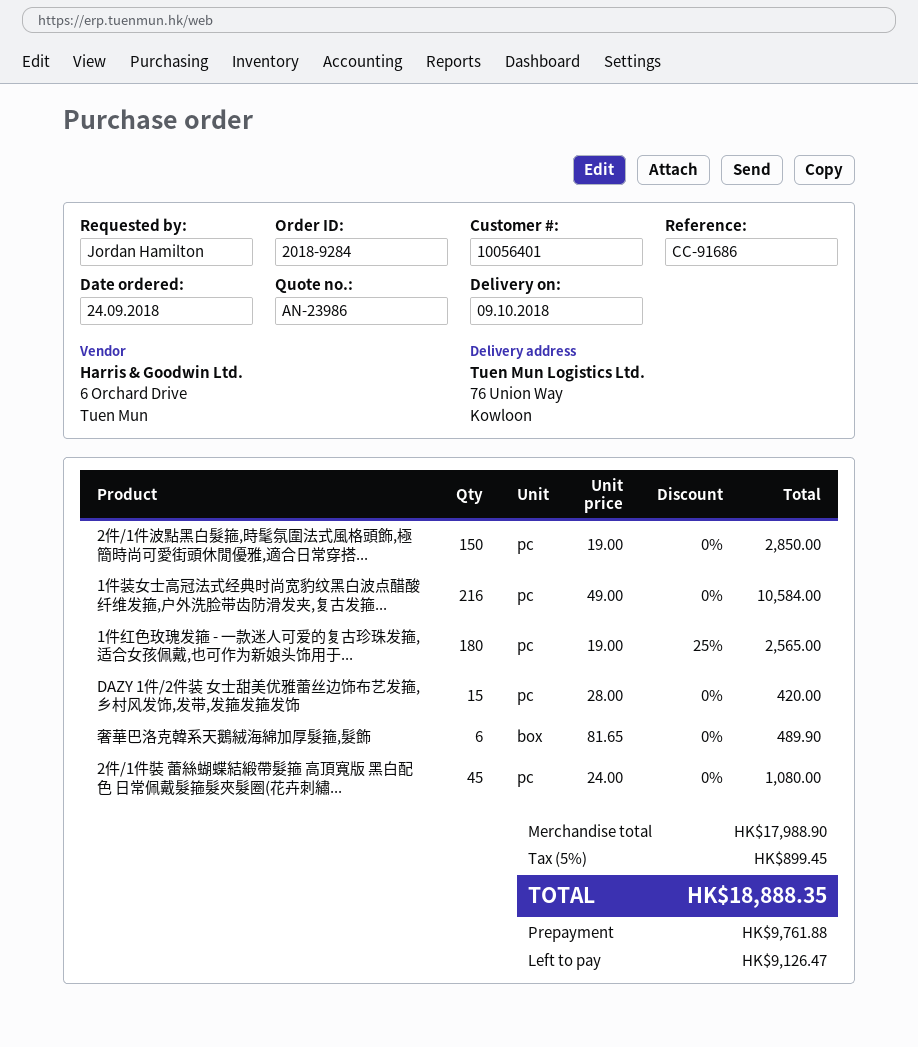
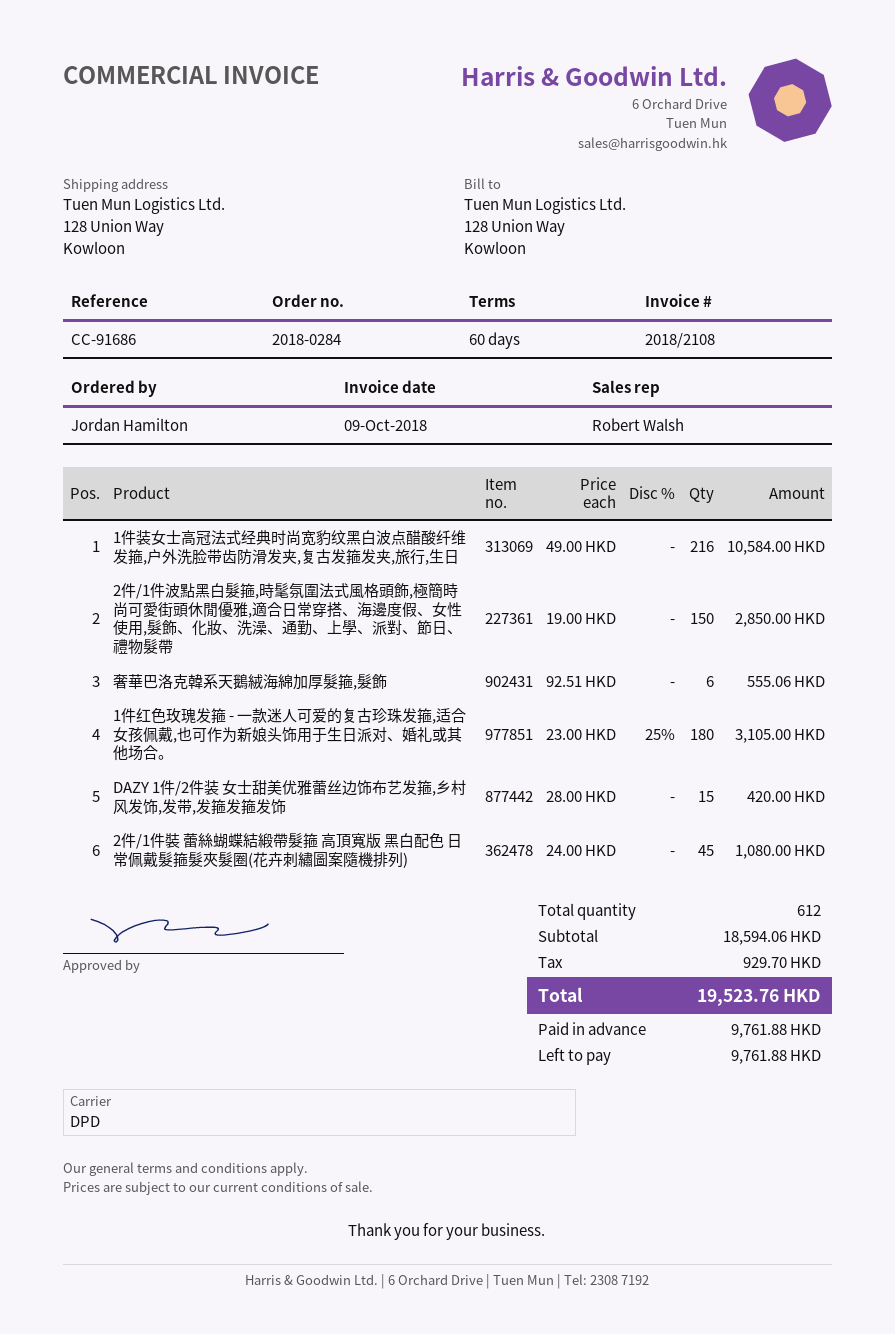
order number: 2018-9284 -> 2018-0284
ship to: 76 Union Way, Kowloon -> 128 Union Way, Kowloon
1件红色玫瑰发箍 - 一款迷人可爱的复古珍珠发箍,适合女孩佩戴,也可作为新娘头饰用于...: 180 x 19.00 - 25% = 2565.00 -> 180 x 23.00 - 25% = 3105.00
奢華巴洛克韓系天鵝絨海綿加厚髮箍,髮飾: 6 x 81.65 = 489.90 -> 6 x 92.51 = 555.06
subtotal: 17988.90 -> 18594.06
tax: 899.45 -> 929.70
total: 18888.35 -> 19523.76
balance: 9126.47 -> 9761.88

